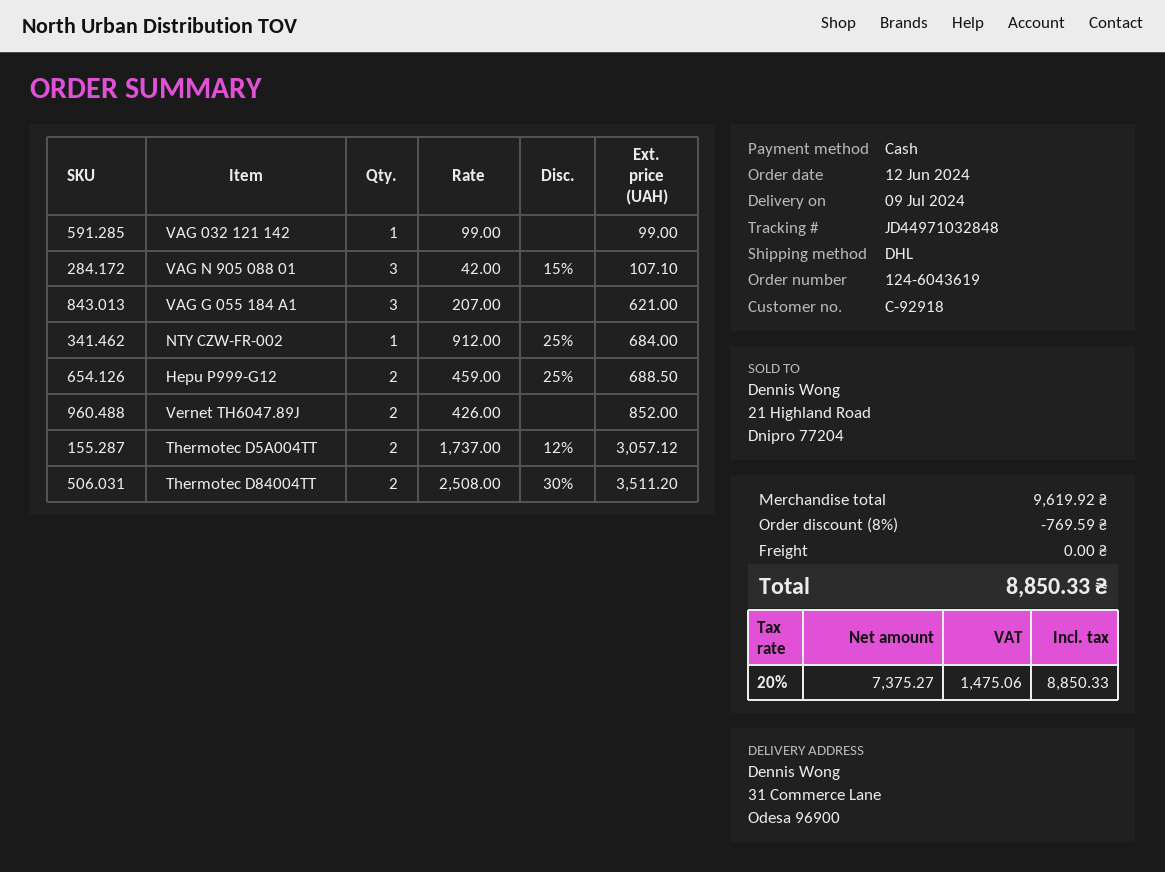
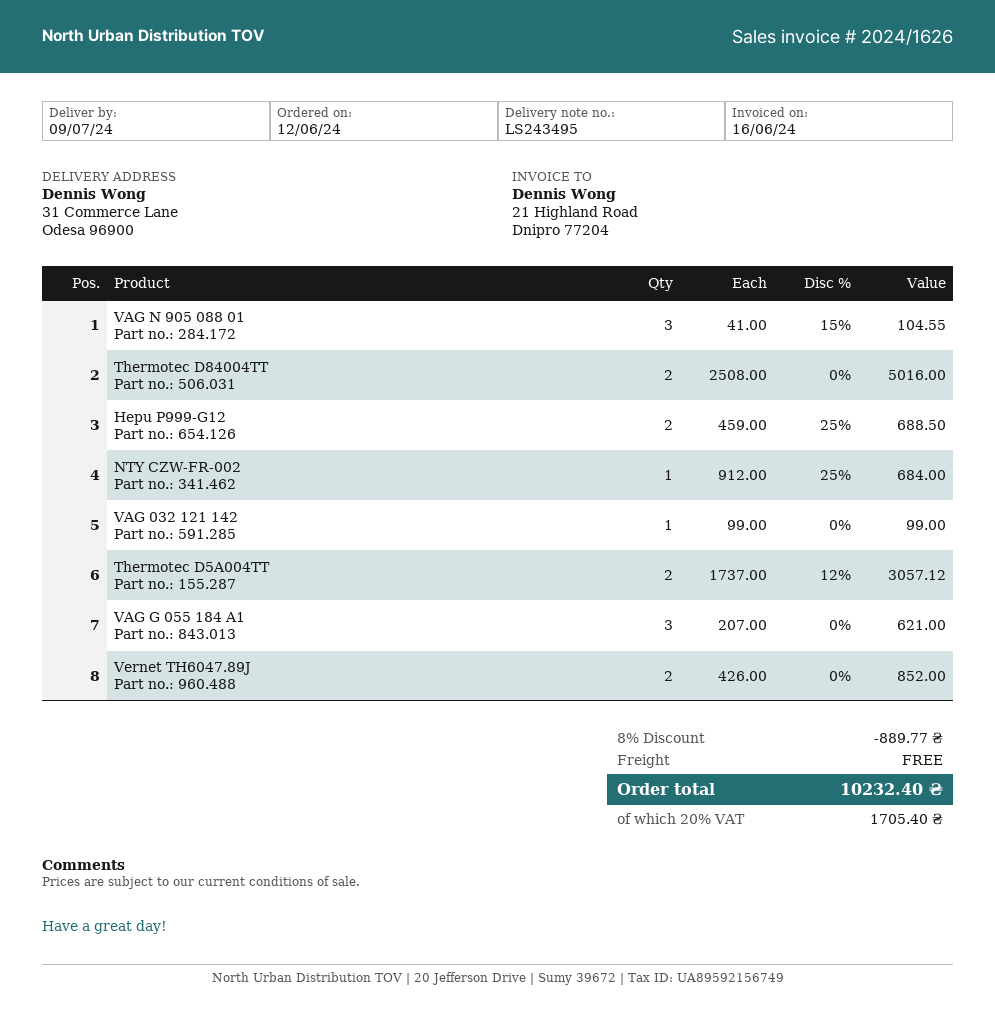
VAG N 905 088 01: 3 x 42.00 - 15% = 107.10 -> 3 x 41.00 - 15% = 104.55
Thermotec D84004TT: 2 x 2508.00 - 30% = 3511.20 -> 2 x 2508.00 = 5016.00
discount: 8% = 769.59 -> 8% = 889.77
tax: 20% = 1475.06 -> 20% = 1705.40
total: 8850.33 -> 10232.40

